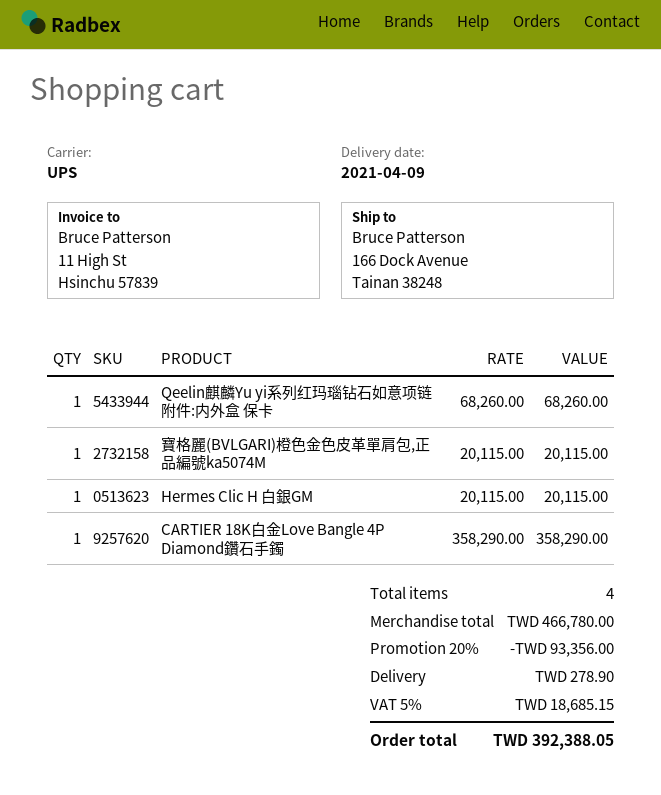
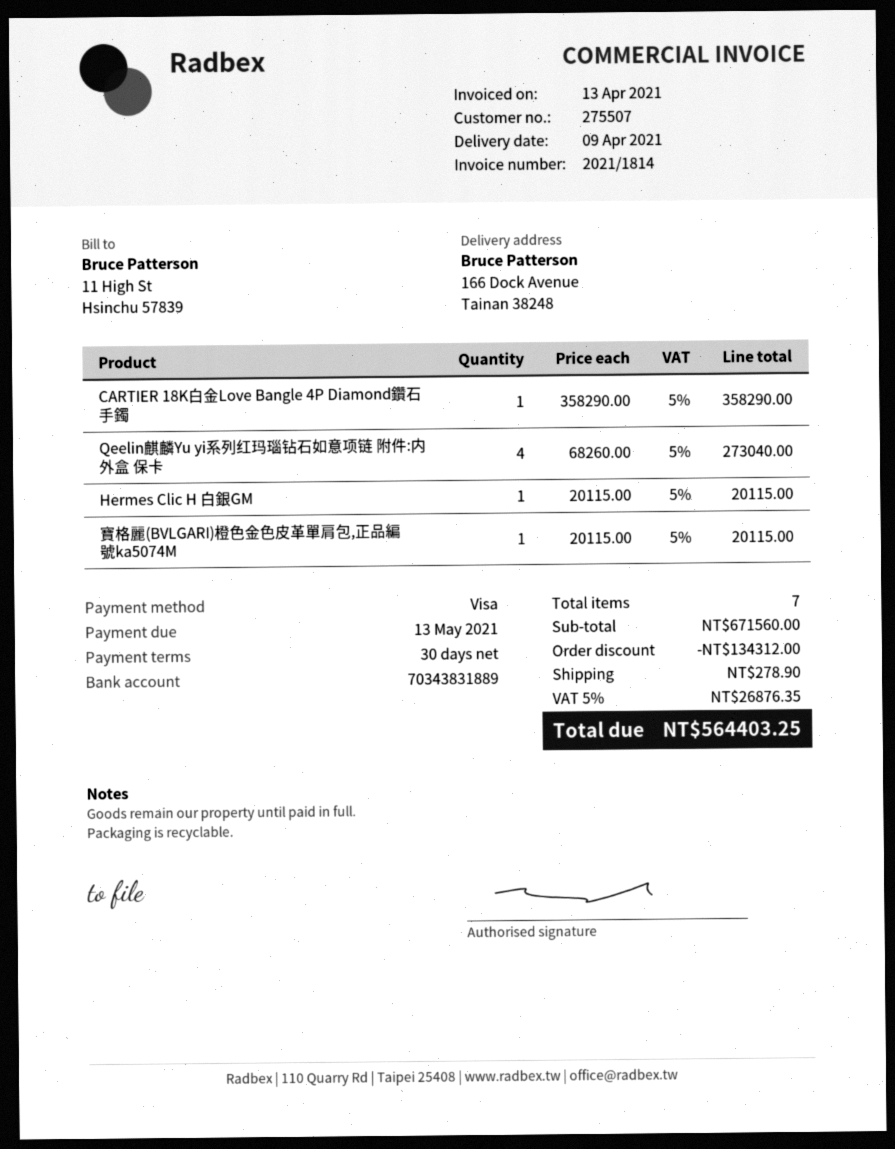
Qeelin麒麟Yu yi系列红玛瑙钻石如意项链 附件:内外盒 保卡: 1 x 68260.00 = 68260.00 -> 4 x 68260.00 = 273040.00
total quantity: 4 -> 7
subtotal: 466780.00 -> 671560.00
discount: 93356.00 -> 134312.00
tax: 5% = 18685.15 -> 5% = 26876.35
total: 392388.05 -> 564403.25

